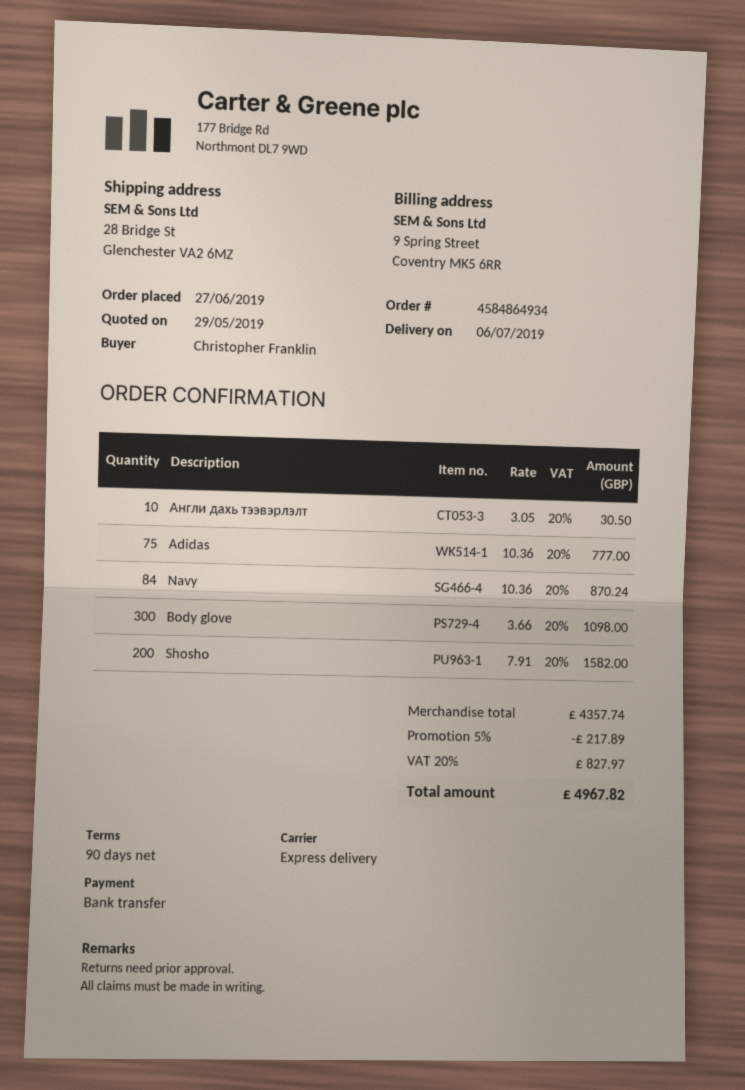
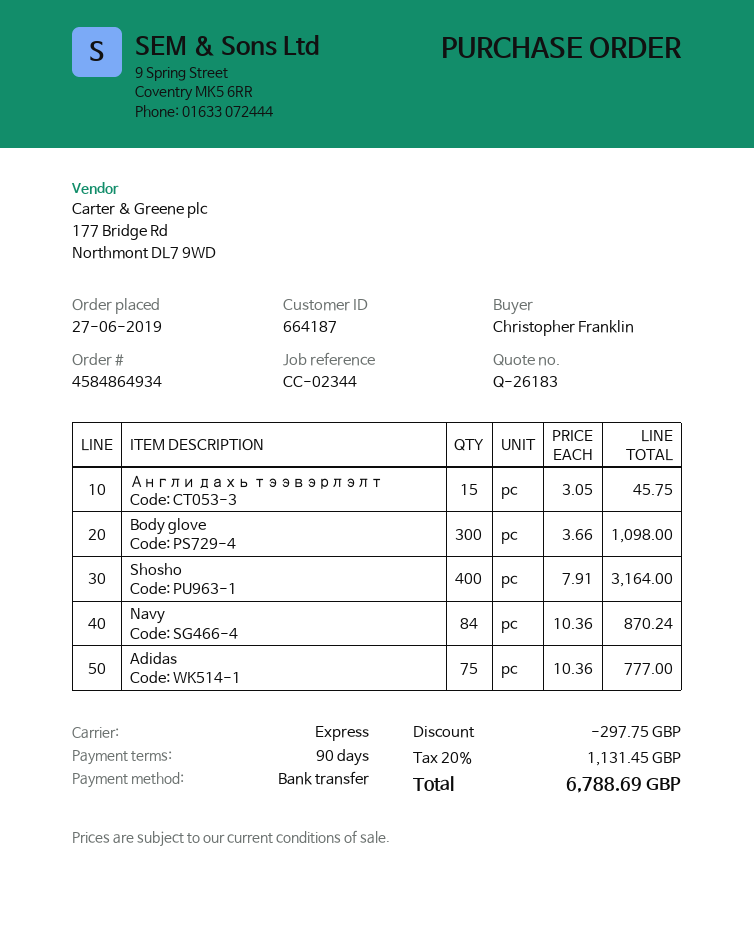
Англи дахь тээвэрлэлт: 10 x 3.05 = 30.50 -> 15 x 3.05 = 45.75
Shosho: 200 x 7.91 = 1582.00 -> 400 x 7.91 = 3164.00
discount: 217.89 -> 297.75
tax: 20% = 827.97 -> 20% = 1131.45
total: 4967.82 -> 6788.69

